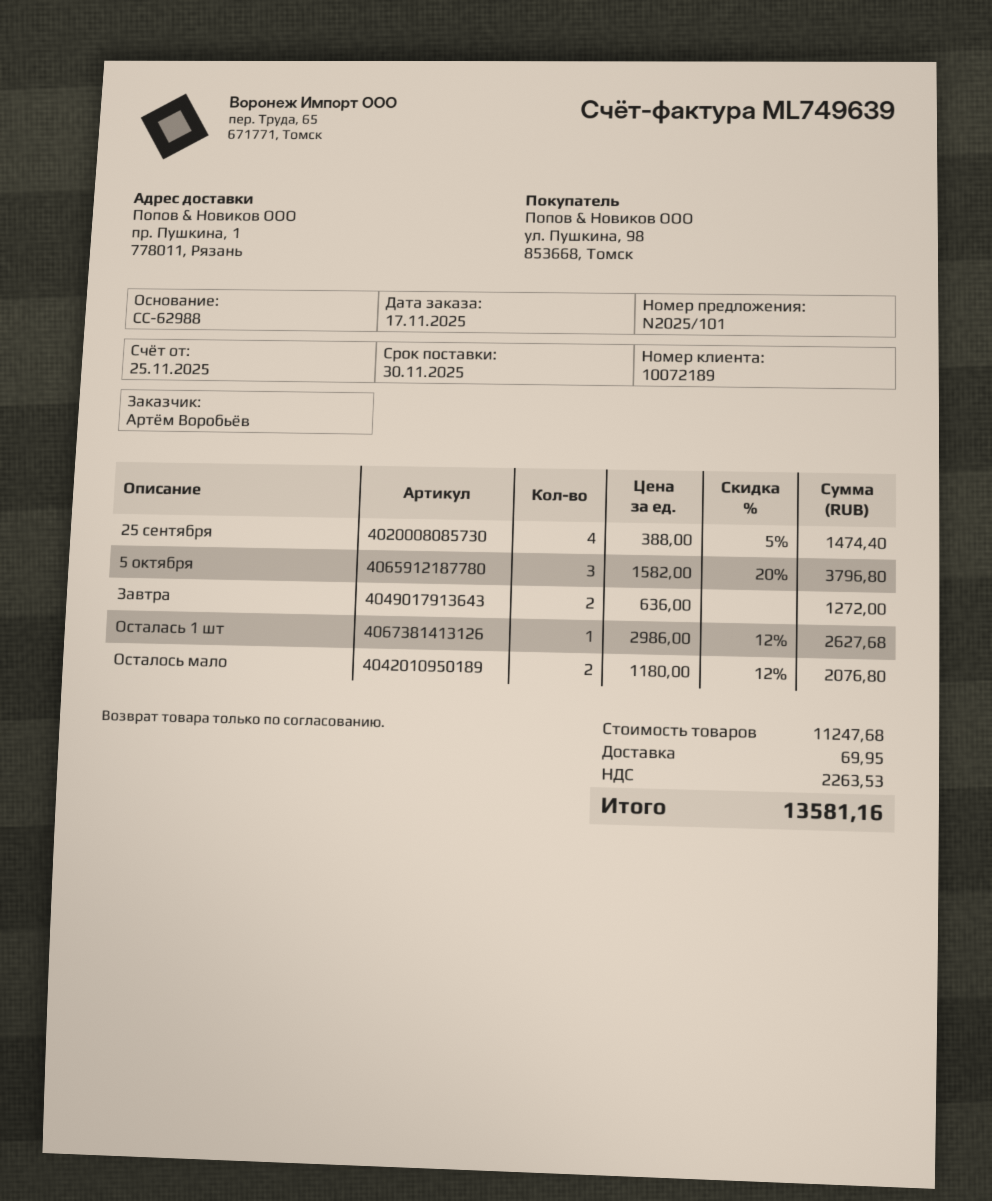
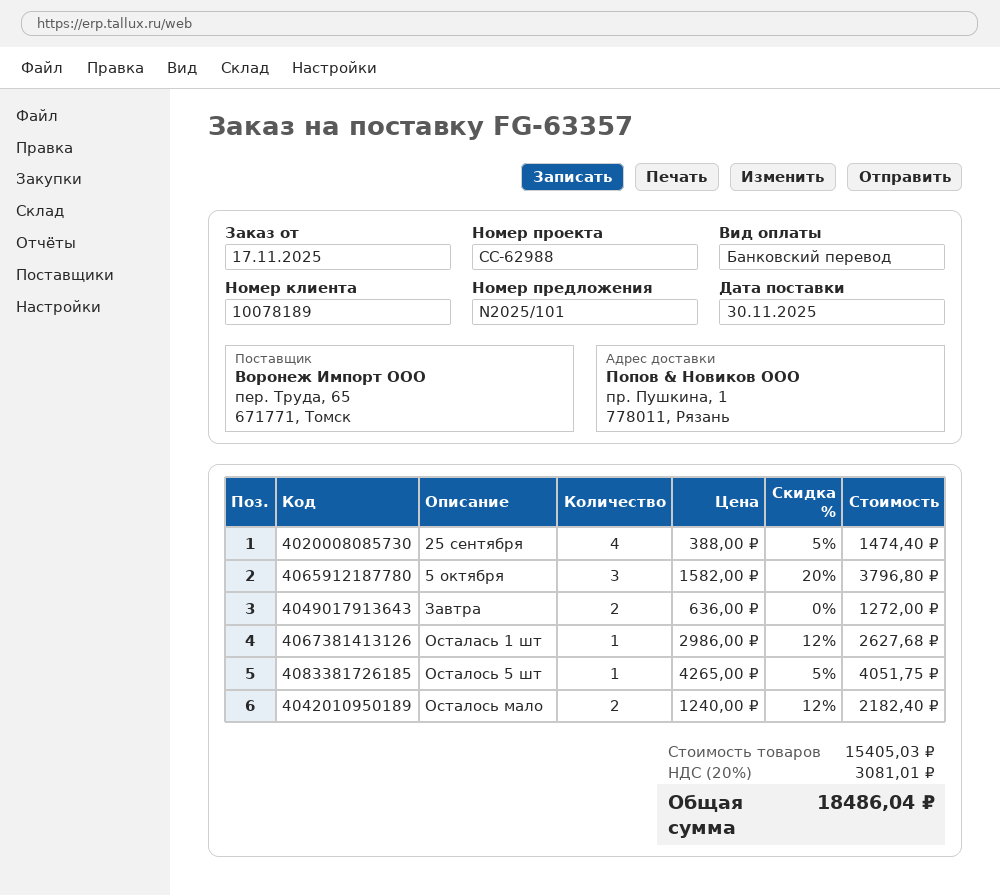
customer number: 10072189 -> 10078189
Осталось мало: 2 x 1180.00 - 12% = 2076.80 -> 2 x 1240.00 - 12% = 2182.40
Осталось 5 шт: none -> 1 x 4265.00 - 5% = 4051.75
subtotal: 11247.68 -> 15405.03
shipping: 69.95 -> none
tax: 2263.53 -> 3081.01
total: 13581.16 -> 18486.04

